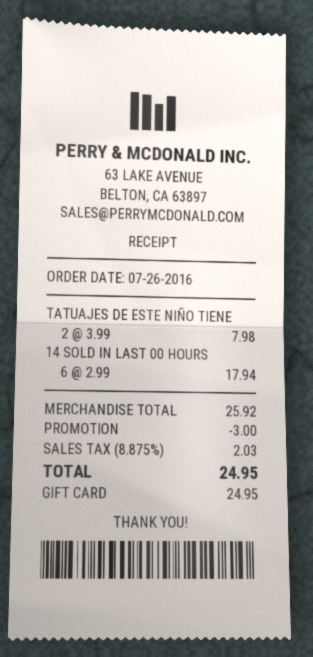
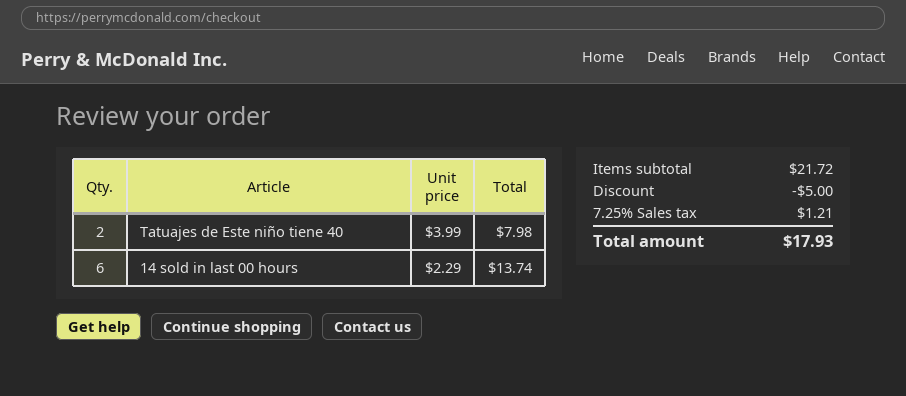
14 SOLD IN LAST 00 HOURS: 6 x 2.99 = 17.94 -> 6 x 2.29 = 13.74
subtotal: 25.92 -> 21.72
discount: 3.00 -> 5.00
tax: 8.875% = 2.03 -> 7.25% = 1.21
total: 24.95 -> 17.93

